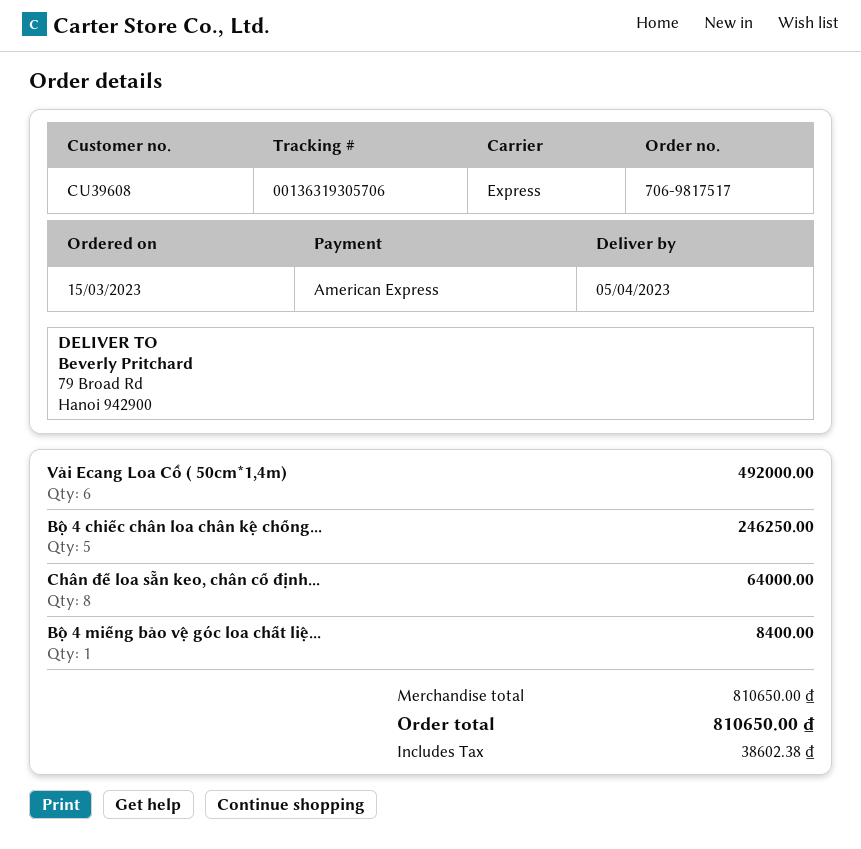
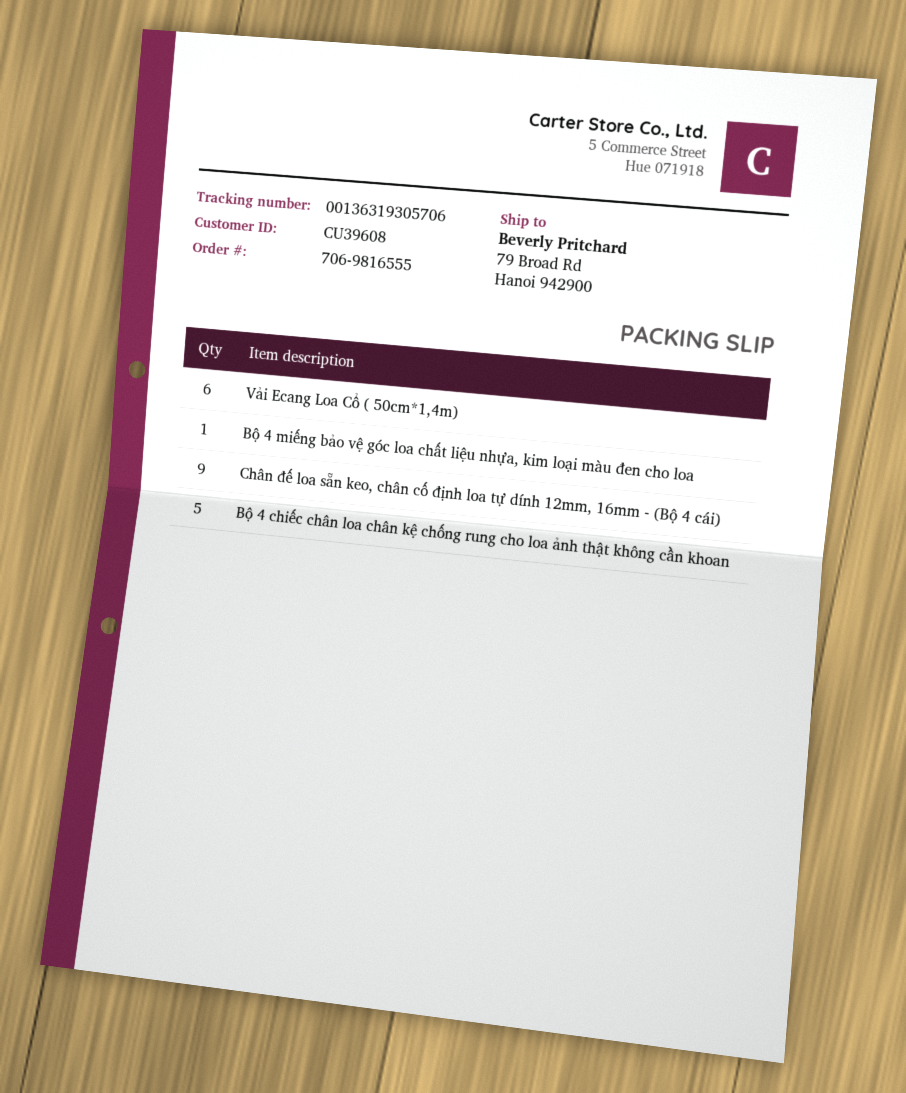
order number: 706-9817517 -> 706-9816555
Chân đế loa sẵn keo, chân cố định...: 8 -> 9

